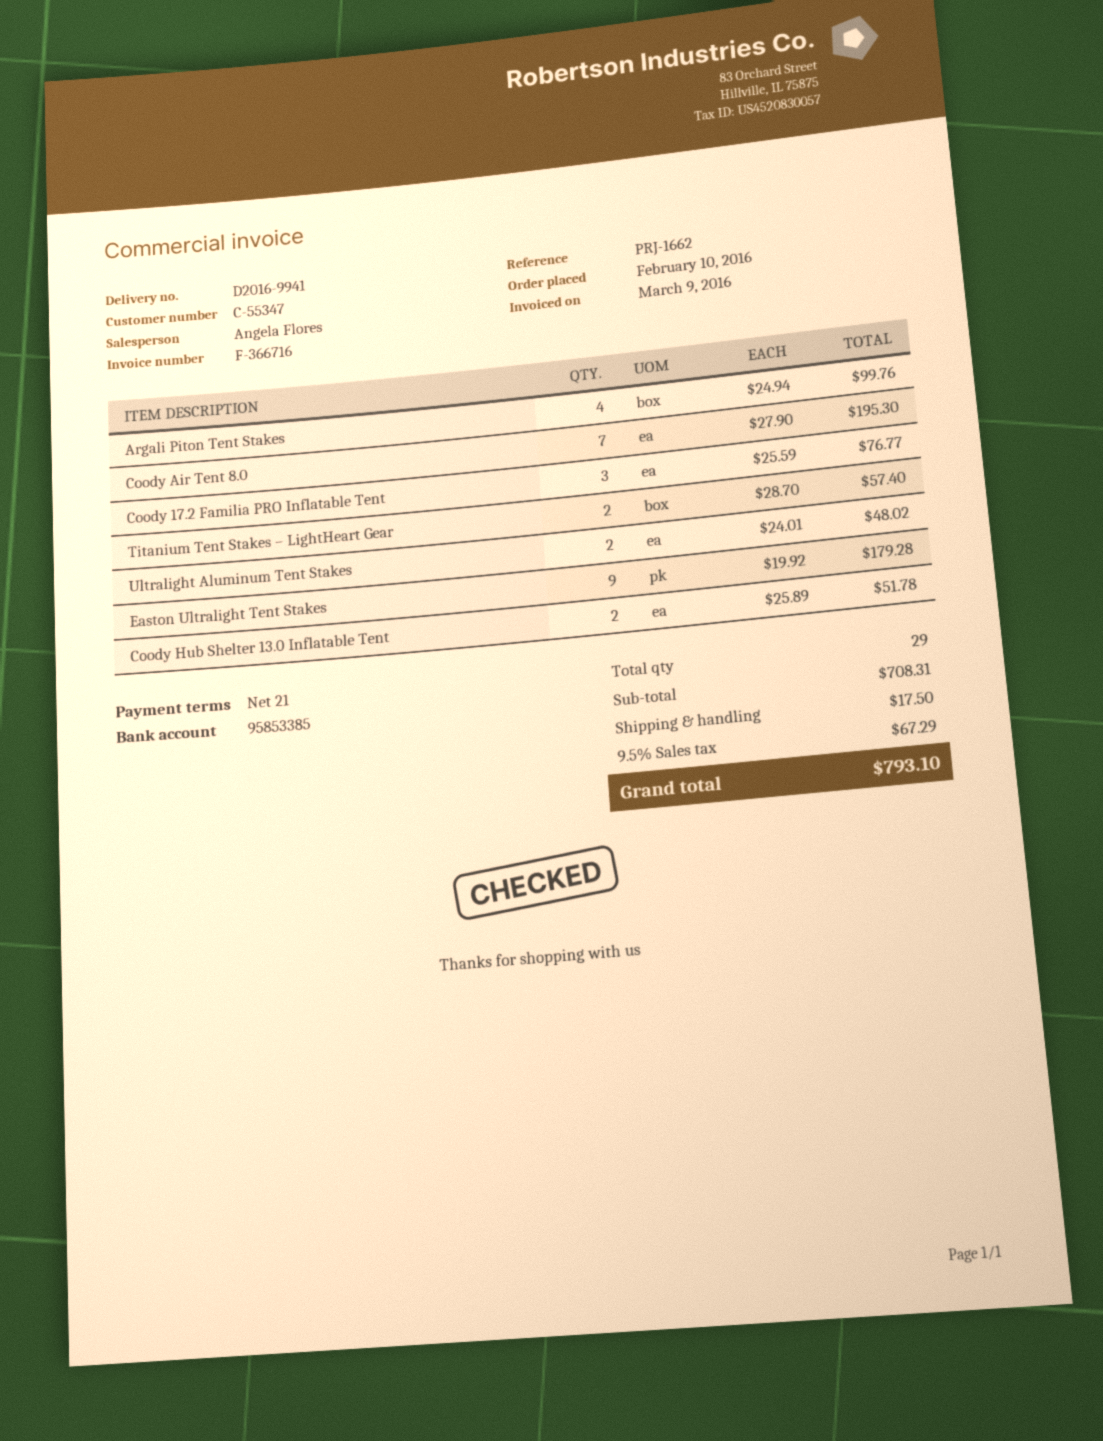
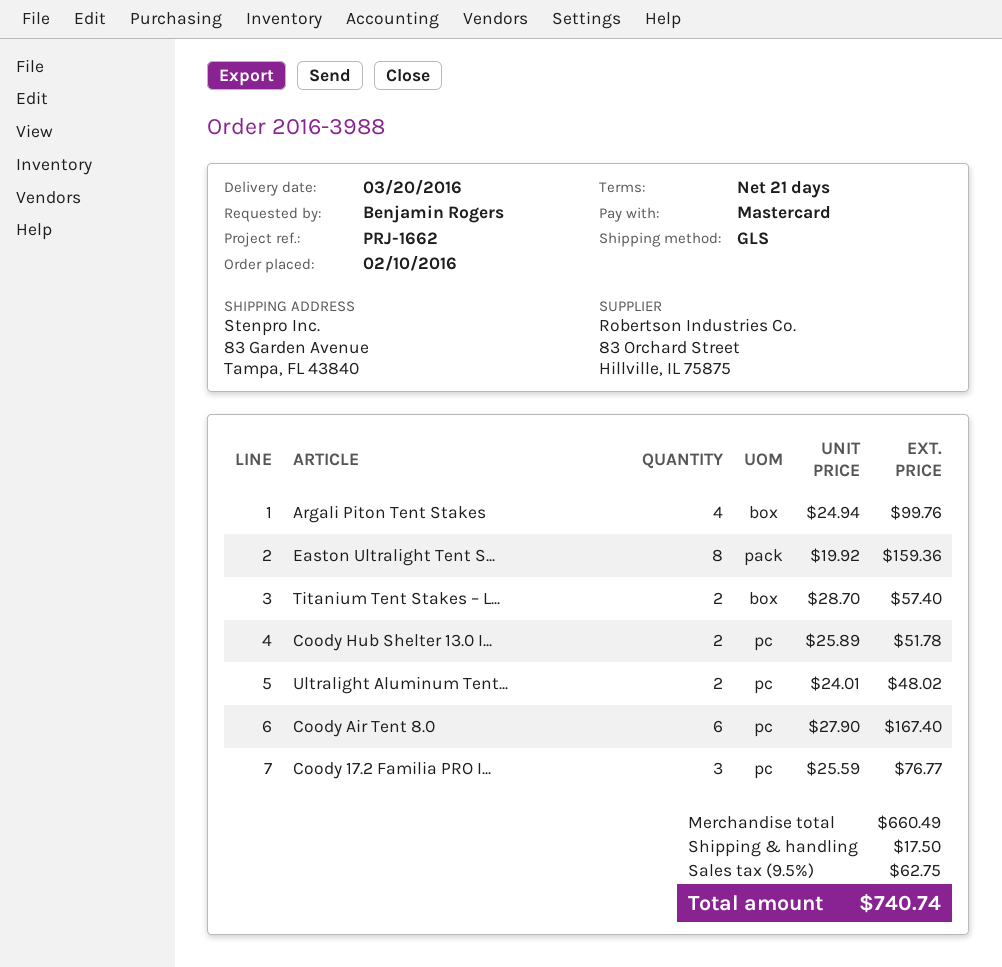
Coody Air Tent 8.0: 7 x 27.90 = 195.30 -> 6 x 27.90 = 167.40
Easton Ultralight Tent Stakes: 9 x 19.92 = 179.28 -> 8 x 19.92 = 159.36
subtotal: 708.31 -> 660.49
tax: 9.5% = 67.29 -> 9.5% = 62.75
total: 793.10 -> 740.74

